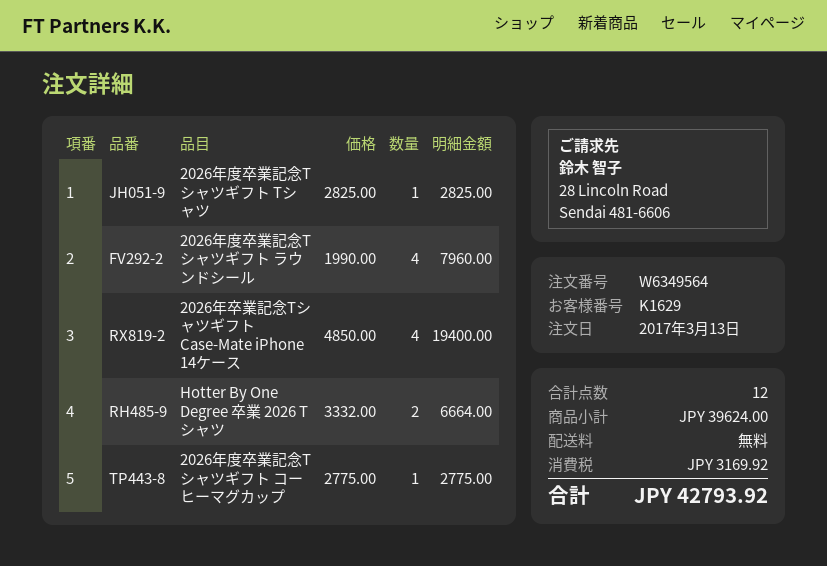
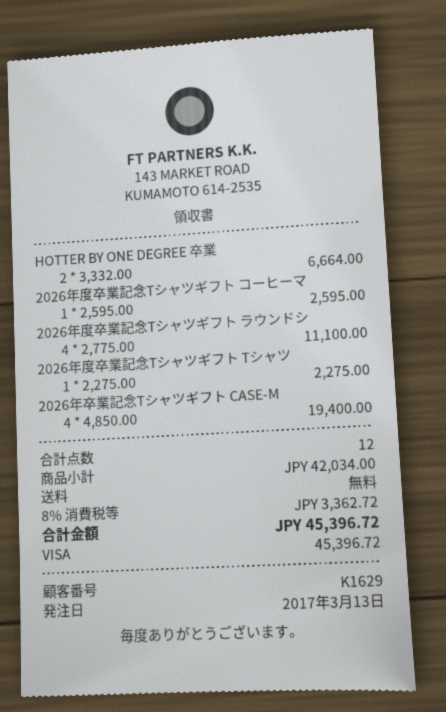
2026年度卒業記念Tシャツギフト Tシャツ: 1 x 2825.00 = 2825.00 -> 1 x 2275.00 = 2275.00
2026年度卒業記念Tシャツギフト ラウンドシール: 4 x 1990.00 = 7960.00 -> 4 x 2775.00 = 11100.00
2026年度卒業記念Tシャツギフト コーヒーマグカップ: 1 x 2775.00 = 2775.00 -> 1 x 2595.00 = 2595.00
subtotal: 39624.00 -> 42034.00
tax: 3169.92 -> 3362.72
total: 42793.92 -> 45396.72

